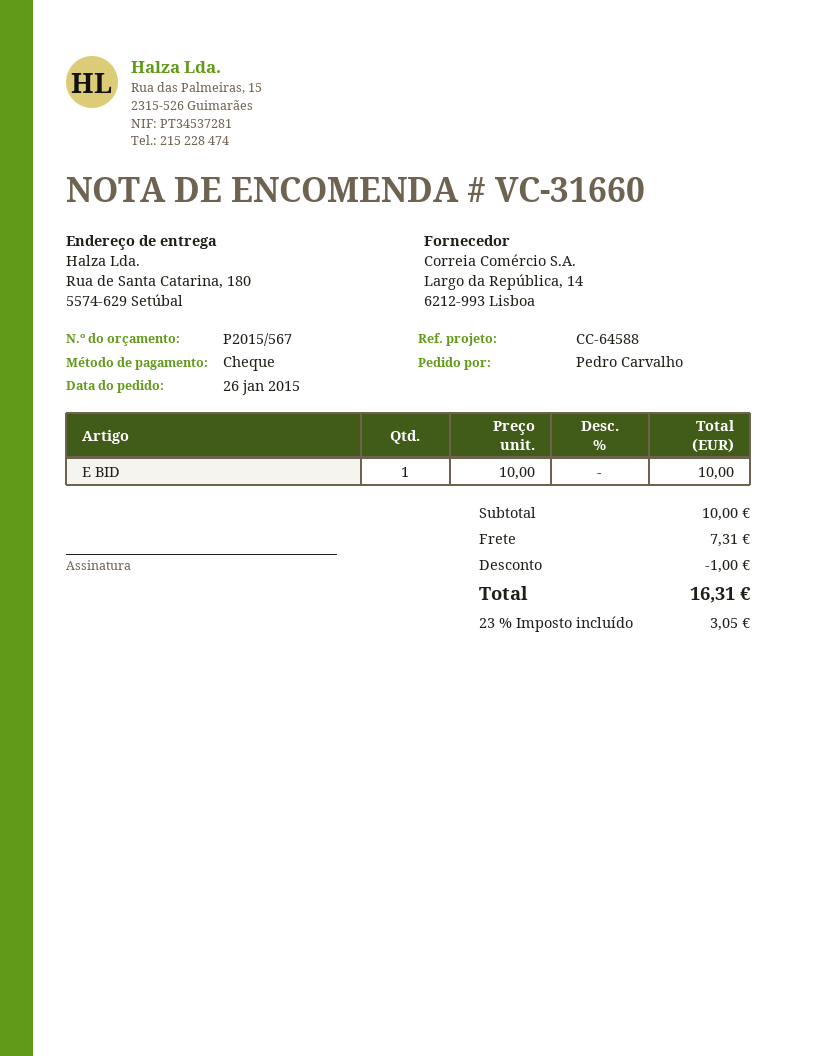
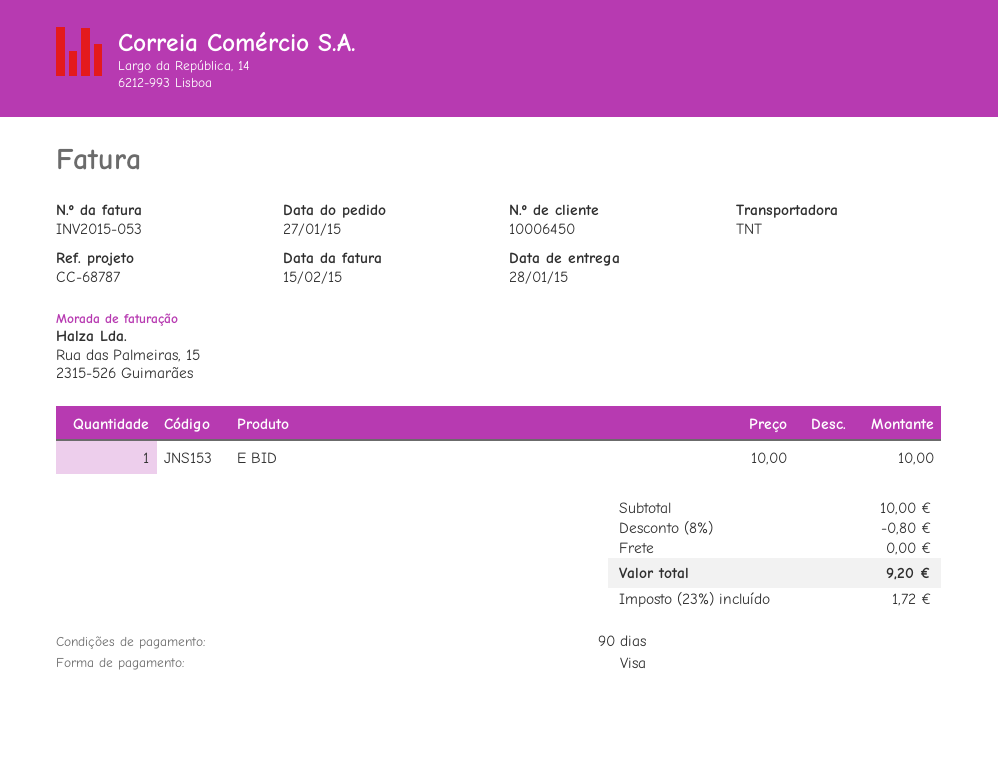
order date: 2015-01-26 -> 2015-01-27
reference: CC-64588 -> CC-68787
payment method: cheque -> Visa
discount: 1.00 -> 0.80
shipping: 7.31 -> 0.00
tax: 23% = 3.05 -> 23% = 1.72
total: 16.31 -> 9.20

